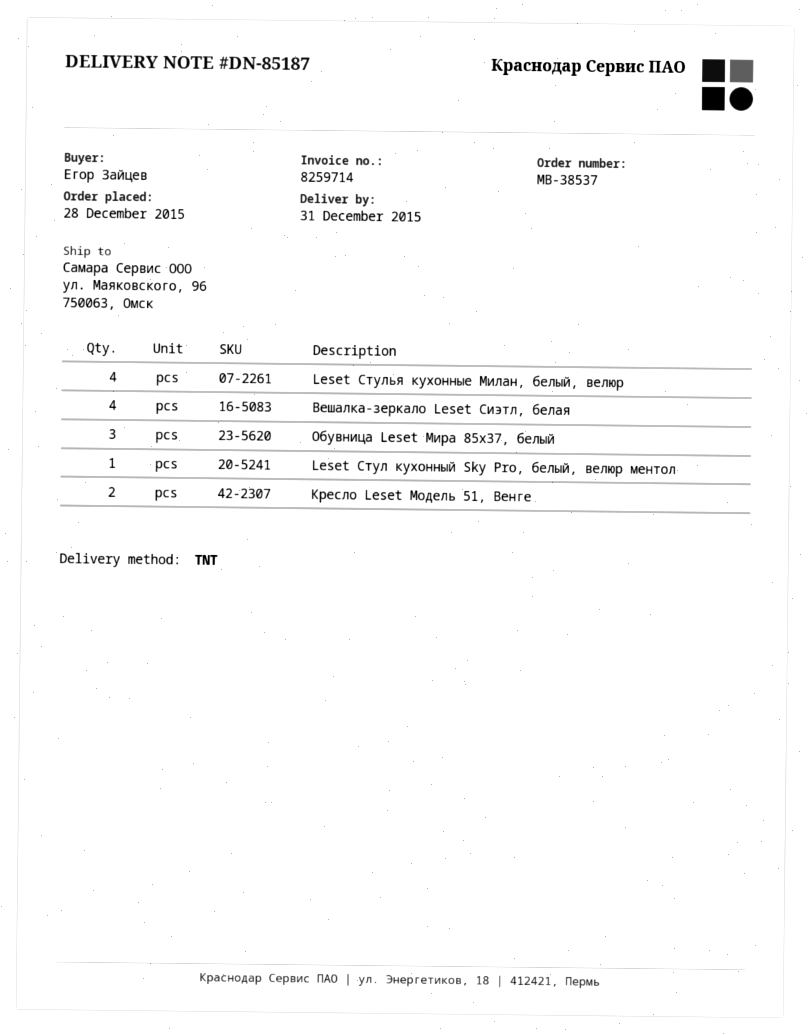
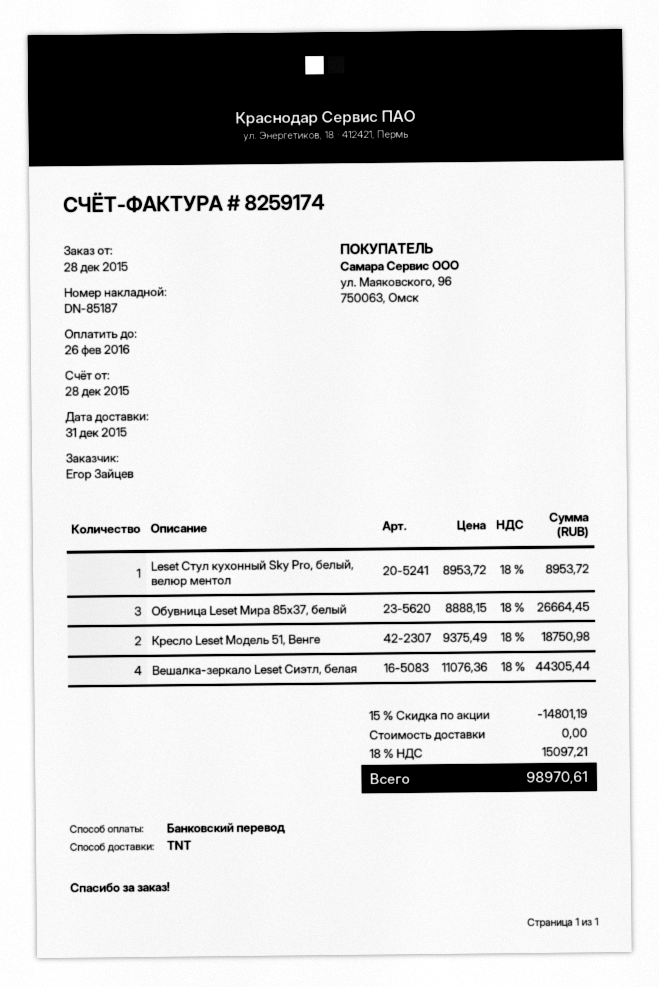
invoice number: 8259714 -> 8259174
Leset Стулья кухонные Милан, белый, велюр: 4 -> none

